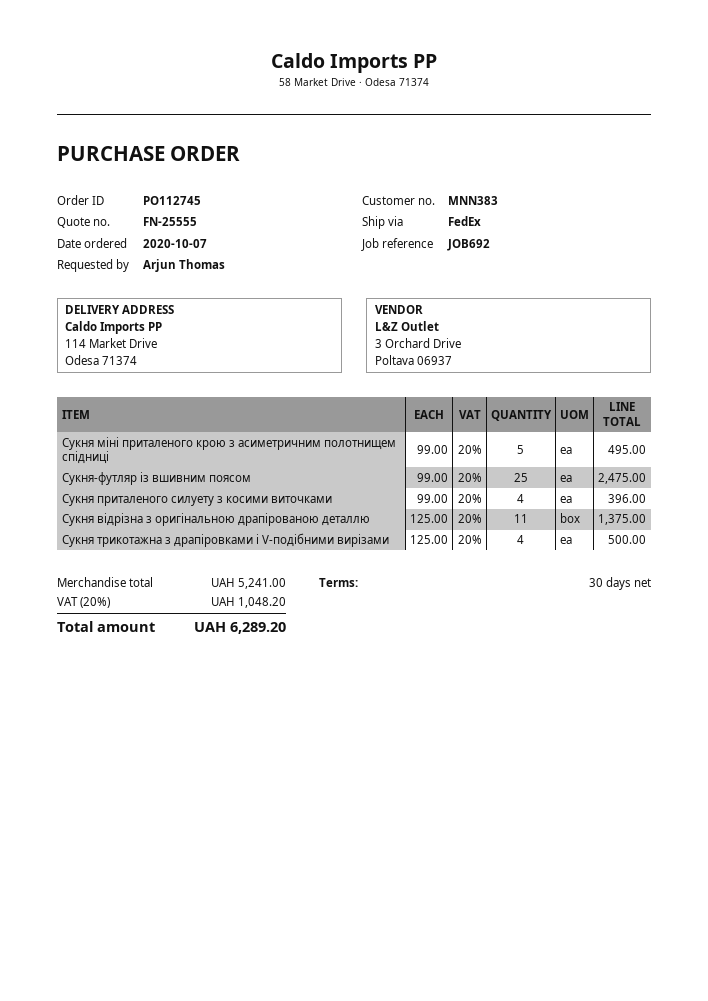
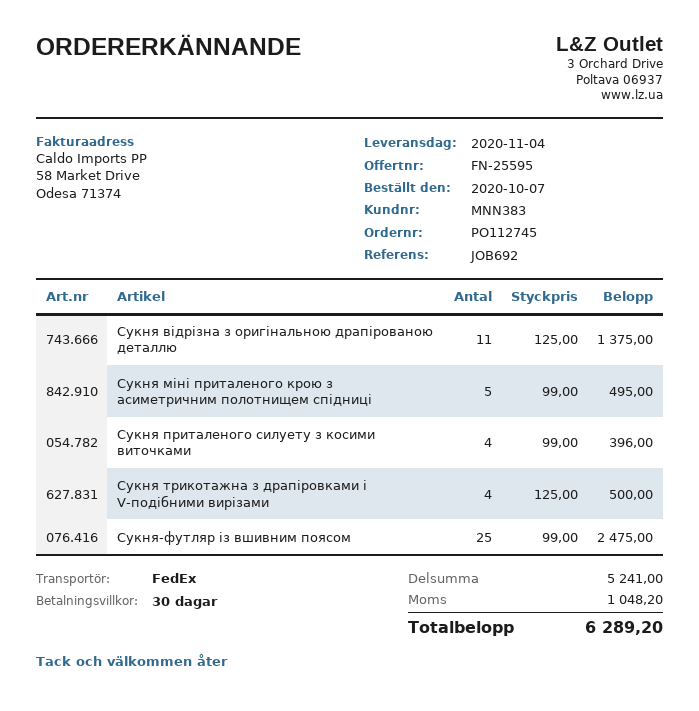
quote number: FN-25555 -> FN-25595

